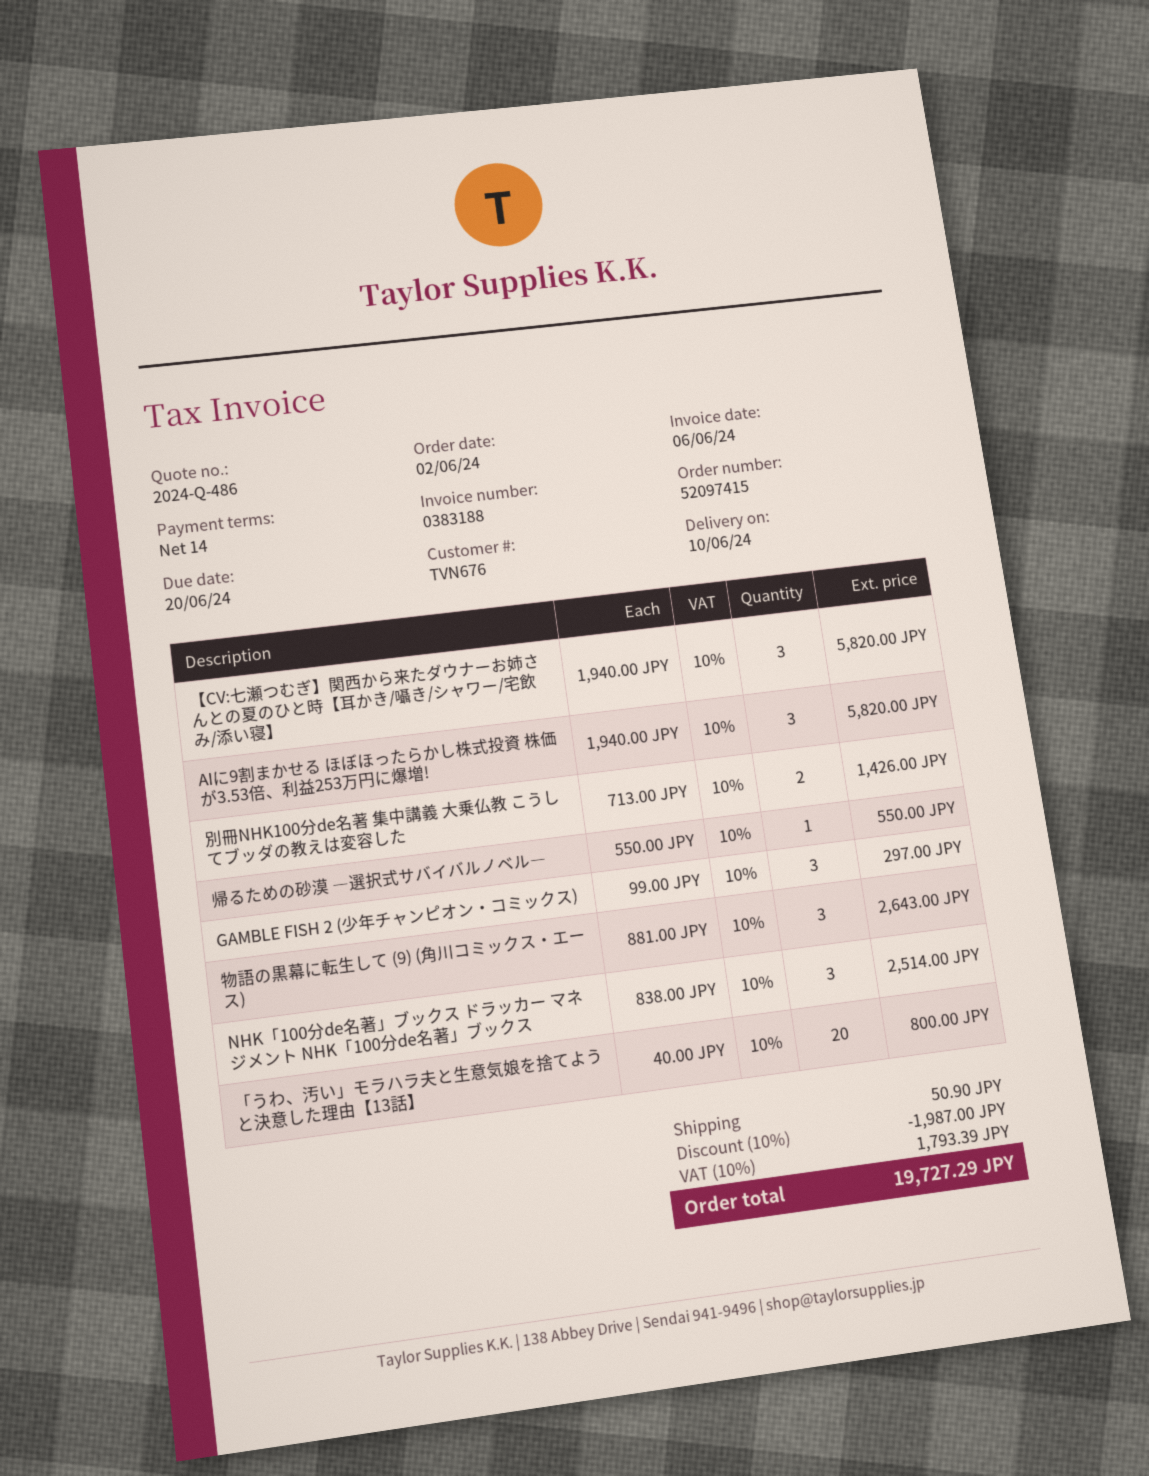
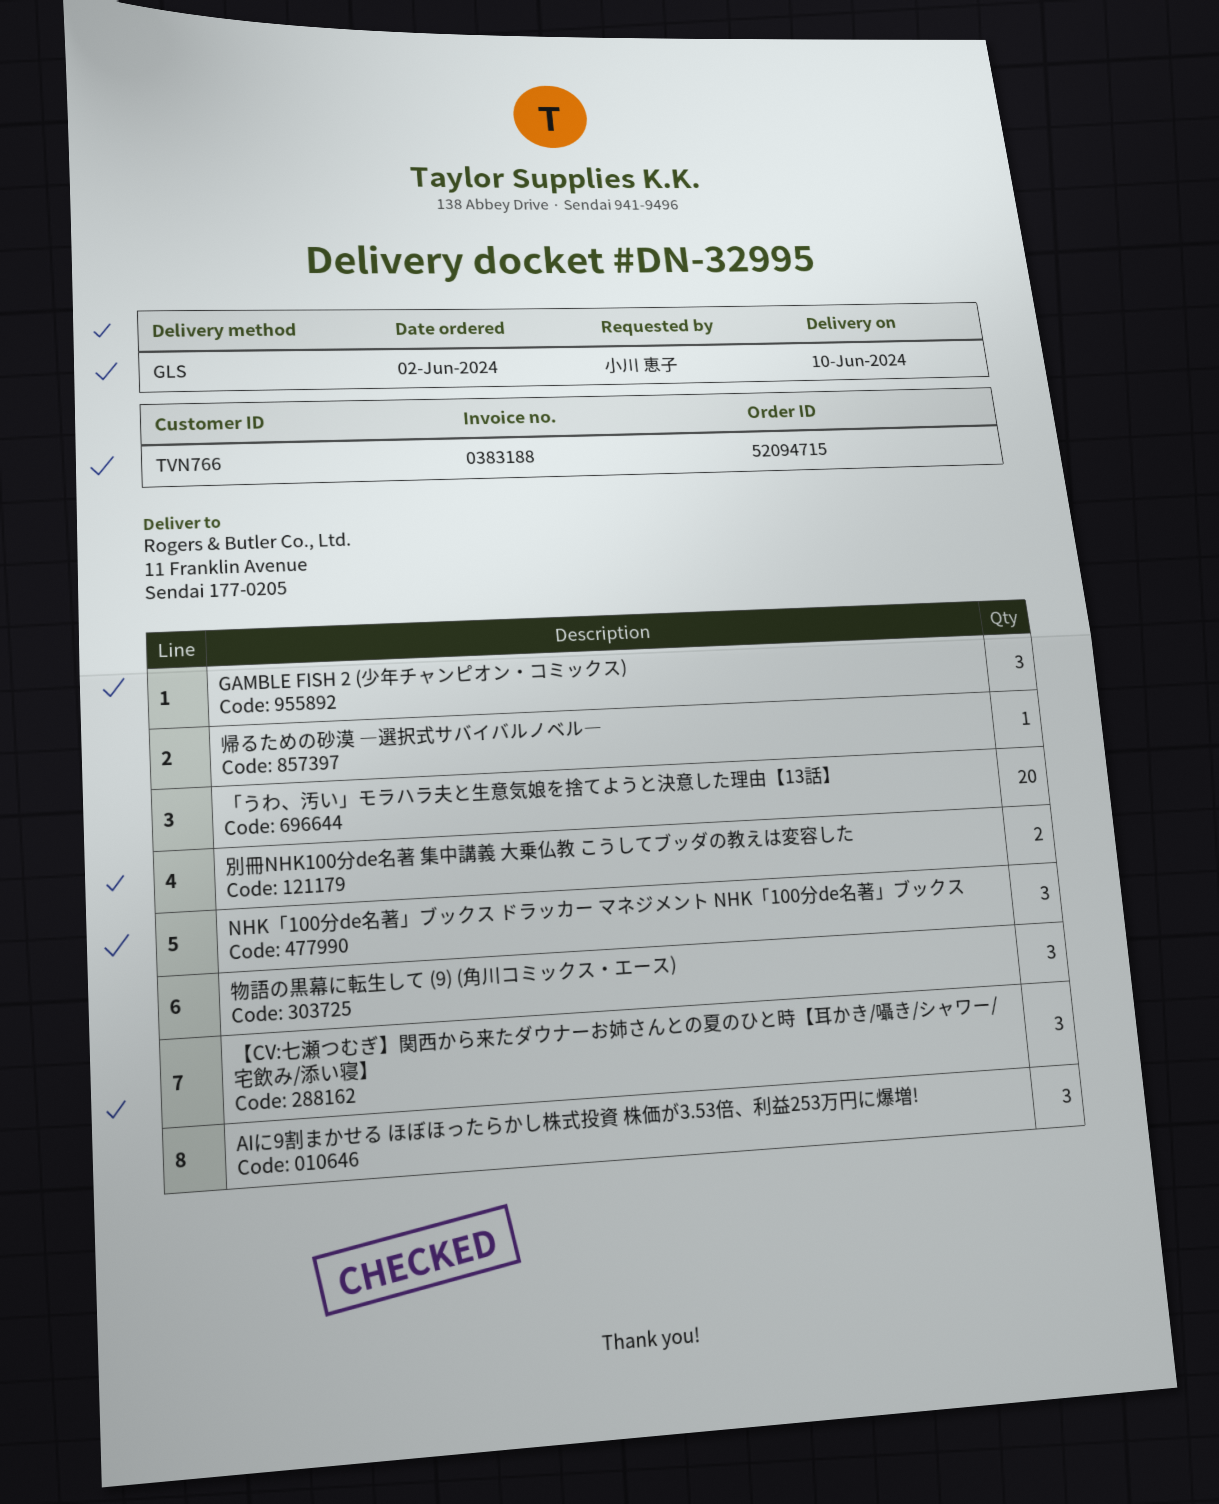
order number: 52097415 -> 52094715
customer number: TVN676 -> TVN766

